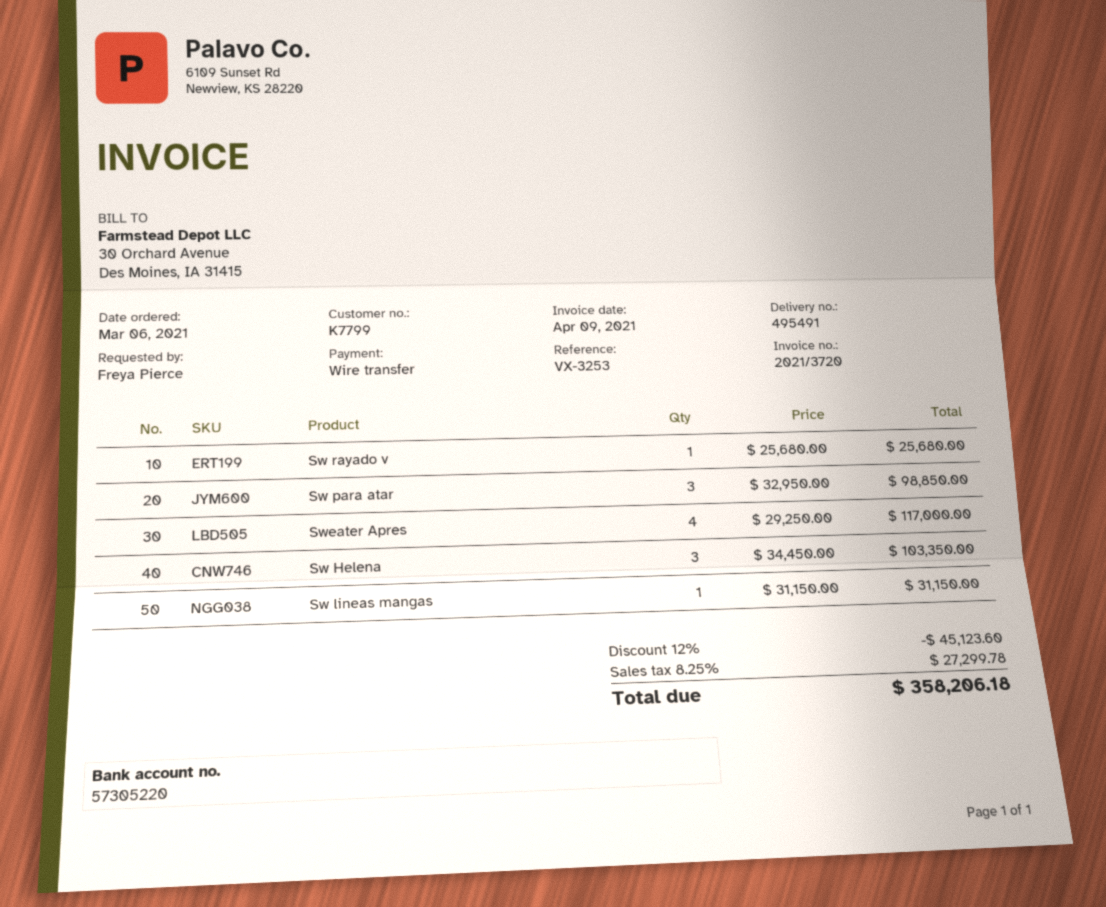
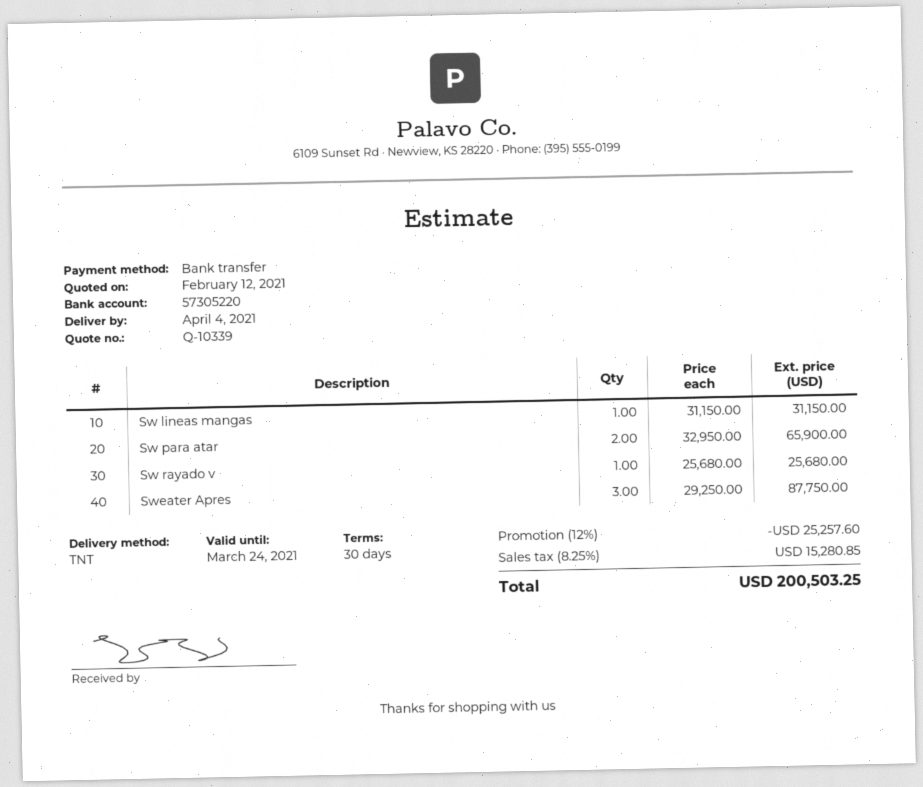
Sw para atar: 3 x 32950.00 = 98850.00 -> 2 x 32950.00 = 65900.00
Sweater Apres: 4 x 29250.00 = 117000.00 -> 3 x 29250.00 = 87750.00
Sw Helena: 3 x 34450.00 = 103350.00 -> none
discount: 12% = 45123.60 -> 12% = 25257.60
tax: 8.25% = 27299.78 -> 8.25% = 15280.85
total: 358206.18 -> 200503.25

